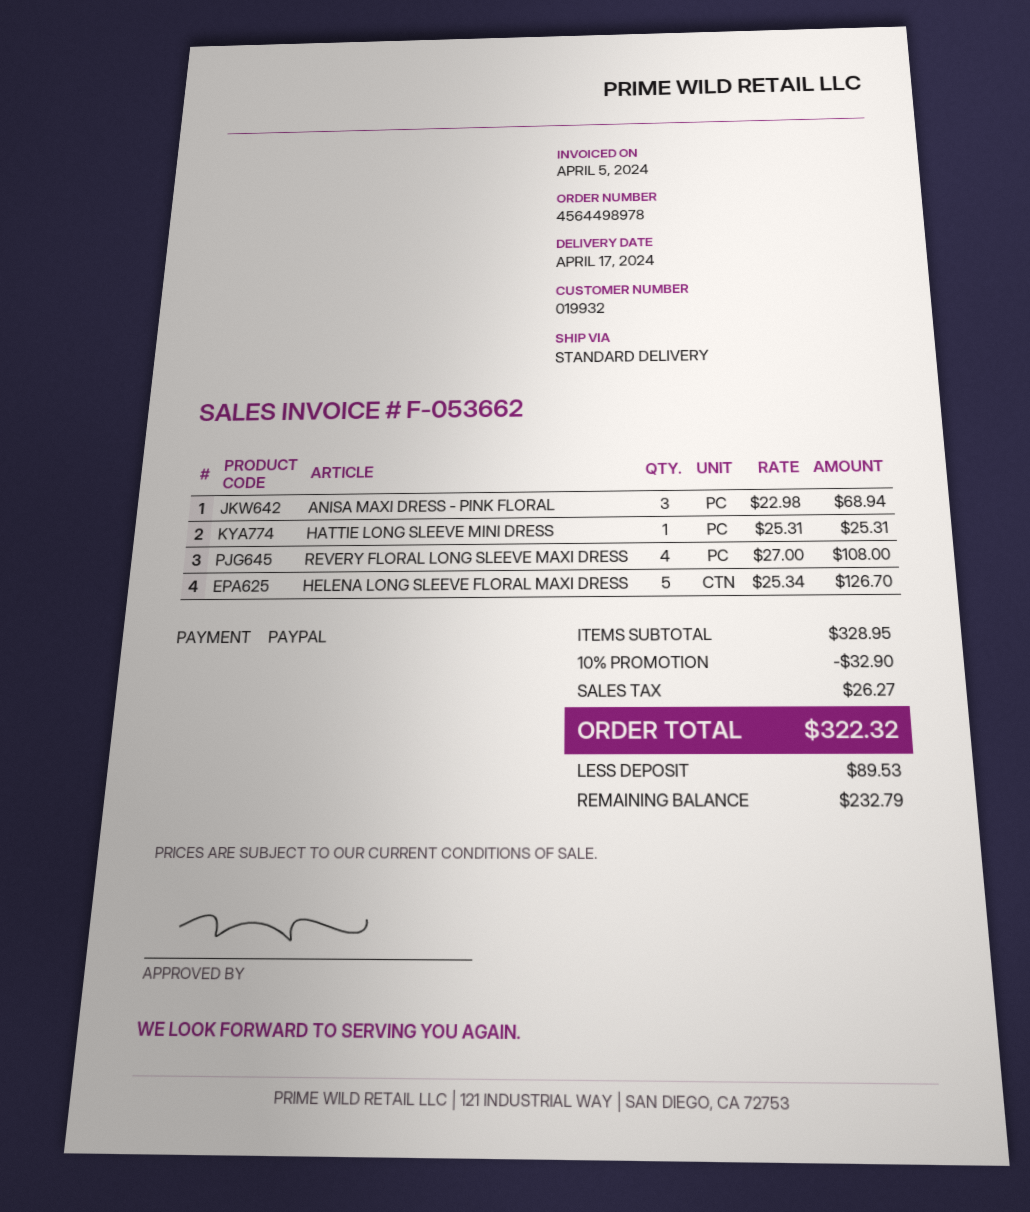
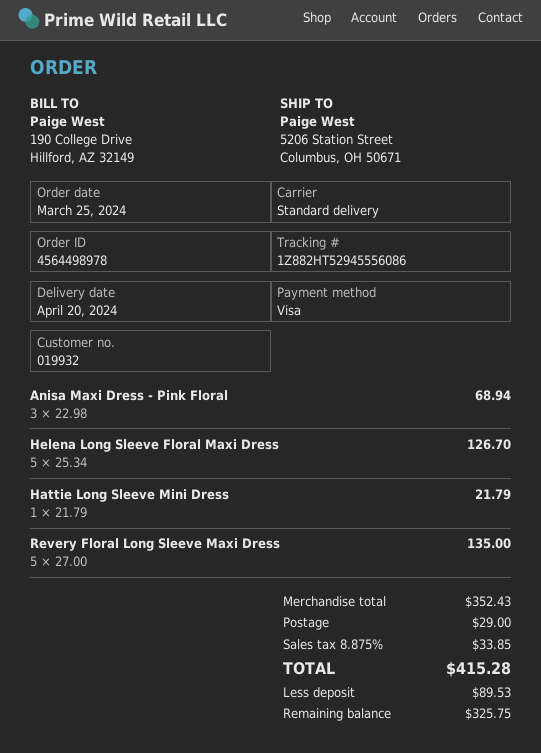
delivery date: 2024-04-17 -> 2024-04-20
payment method: PayPal -> Visa
HATTIE LONG SLEEVE MINI DRESS: 1 x 25.31 = 25.31 -> 1 x 21.79 = 21.79
REVERY FLORAL LONG SLEEVE MAXI DRESS: 4 x 27.00 = 108.00 -> 5 x 27.00 = 135.00
subtotal: 328.95 -> 352.43
discount: 10% = 32.90 -> none
shipping: none -> 29.00
tax: 26.27 -> 33.85
total: 322.32 -> 415.28
balance: 232.79 -> 325.75

